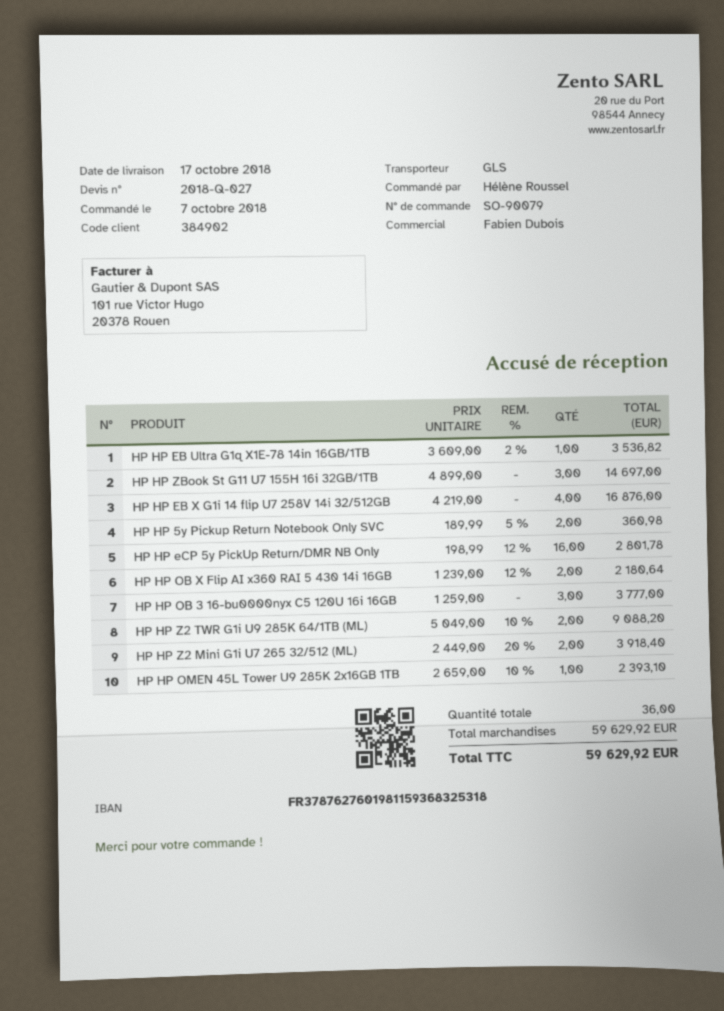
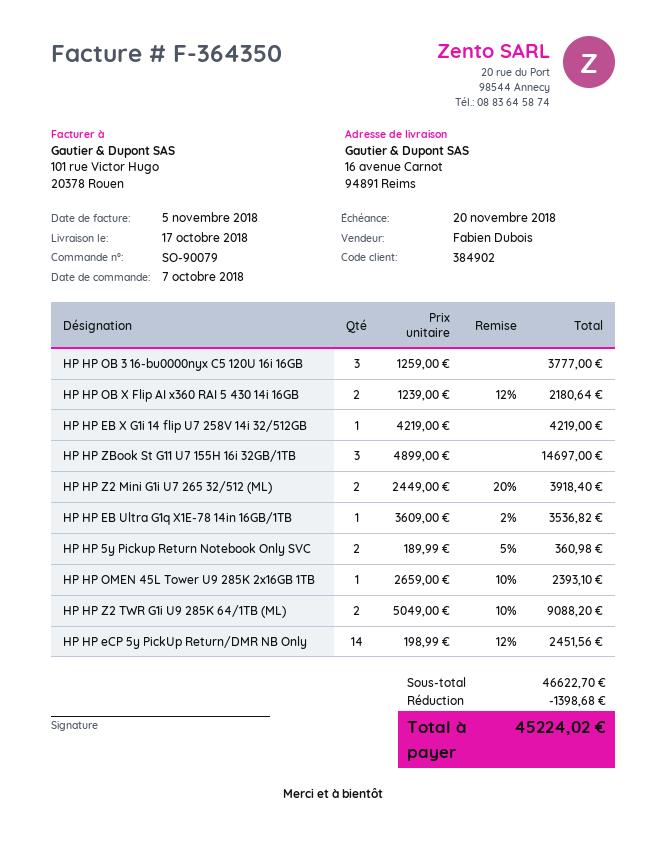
HP HP EB X G1i 14 flip U7 258V 14i 32/512GB: 4 x 4219.00 = 16876.00 -> 1 x 4219.00 = 4219.00
HP HP eCP 5y PickUp Return/DMR NB Only: 16 x 198.99 - 12% = 2801.78 -> 14 x 198.99 - 12% = 2451.56
subtotal: 59629.92 -> 46622.70
discount: none -> 1398.68
total: 59629.92 -> 45224.02

